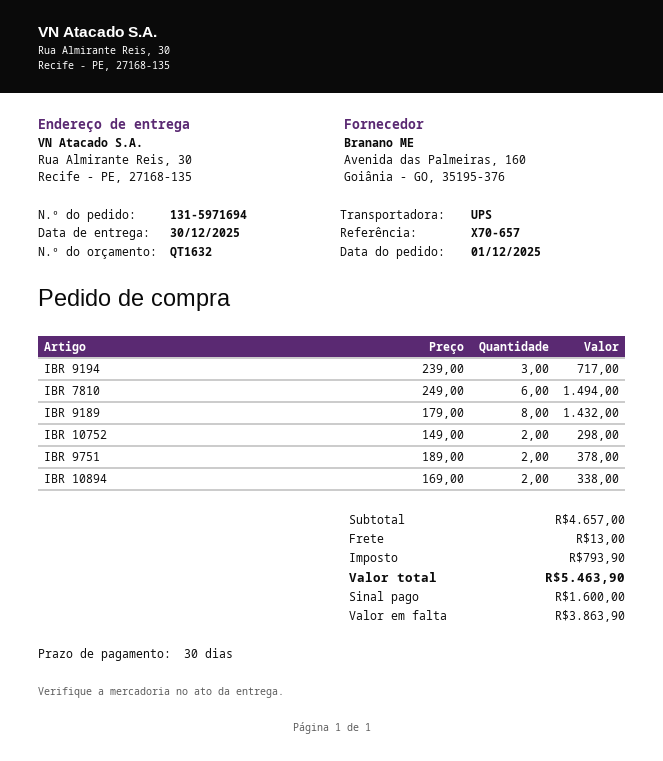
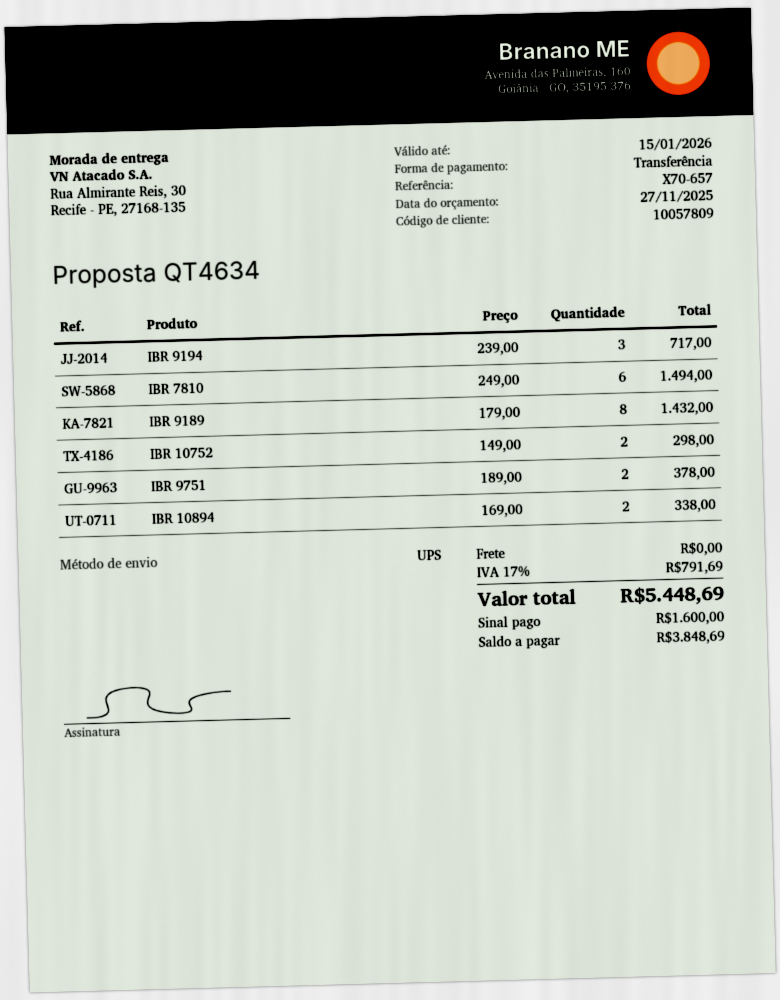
quote number: QT1632 -> QT4634
shipping: 13.00 -> 0.00
tax: 793.90 -> 791.69
total: 5463.90 -> 5448.69
balance: 3863.90 -> 3848.69

